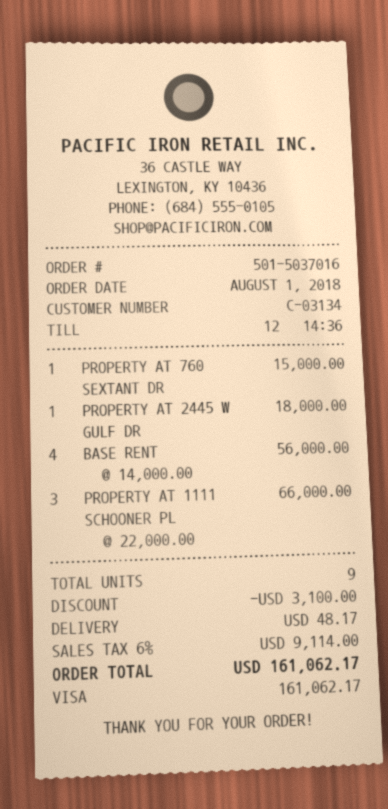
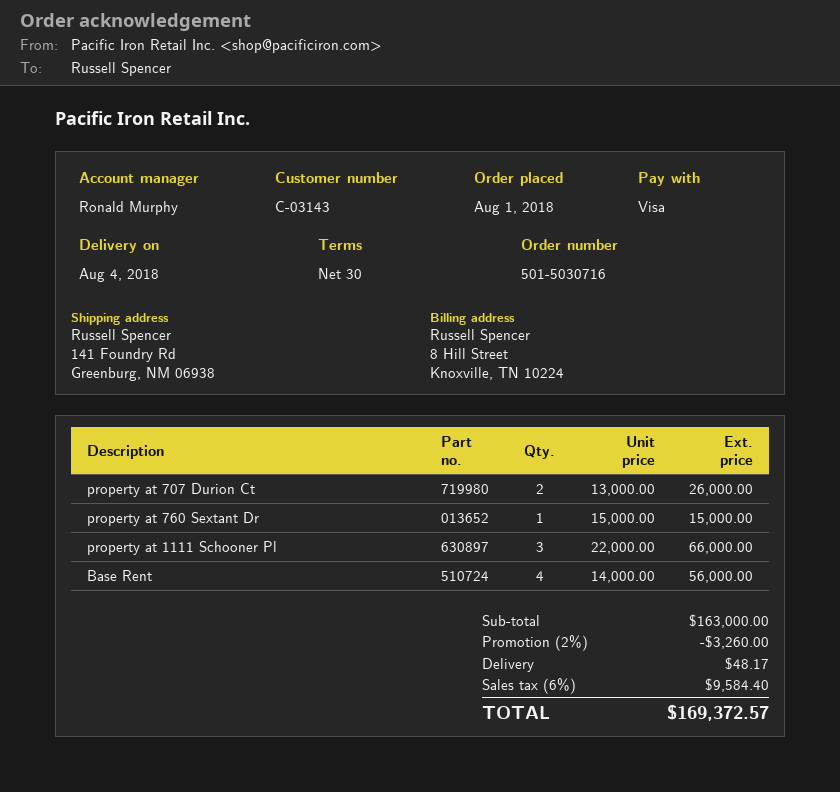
order number: 501-5037016 -> 501-5030716
customer number: C-03134 -> C-03143
PROPERTY AT 2445 W GULF DR: 1 x 18000.00 = 18000.00 -> none
property at 707 Durion Ct: none -> 2 x 13000.00 = 26000.00
discount: 3100.00 -> 3260.00
tax: 6% = 9114.00 -> 6% = 9584.40
total: 161062.17 -> 169372.57

